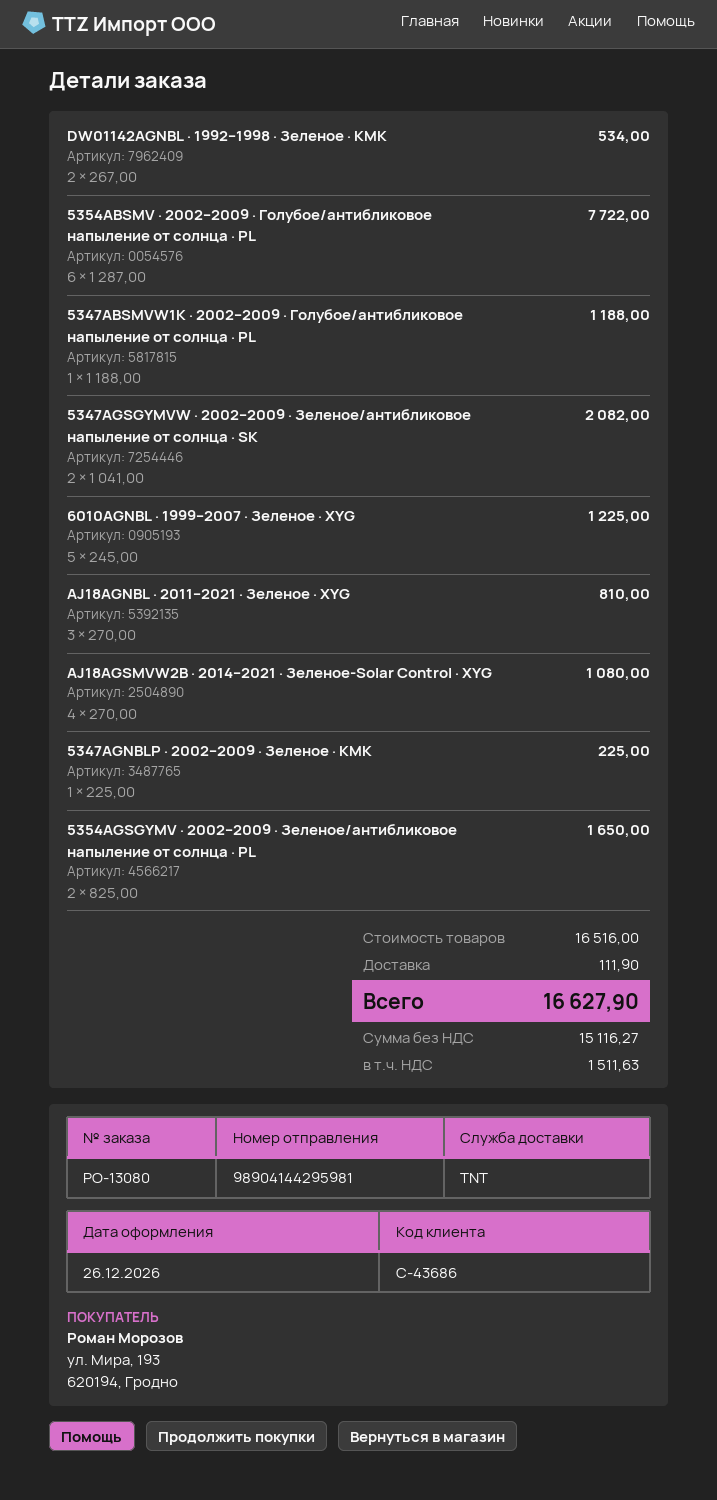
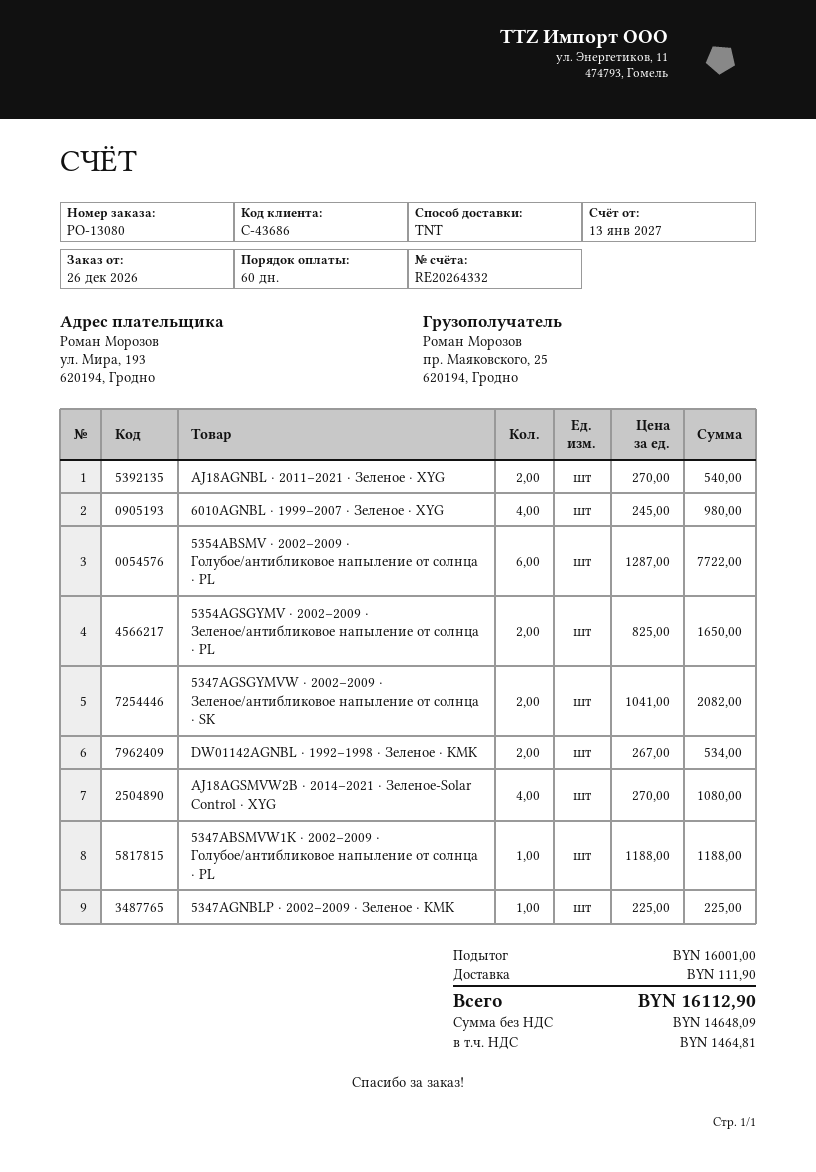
6010AGNBL · 1999–2007 · Зеленое · XYG: 5 x 245.00 = 1225.00 -> 4 x 245.00 = 980.00
AJ18AGNBL · 2011–2021 · Зеленое · XYG: 3 x 270.00 = 810.00 -> 2 x 270.00 = 540.00
subtotal: 16516.00 -> 16001.00
net: 15116.27 -> 14648.09
tax: 1511.63 -> 1464.81
total: 16627.90 -> 16112.90

